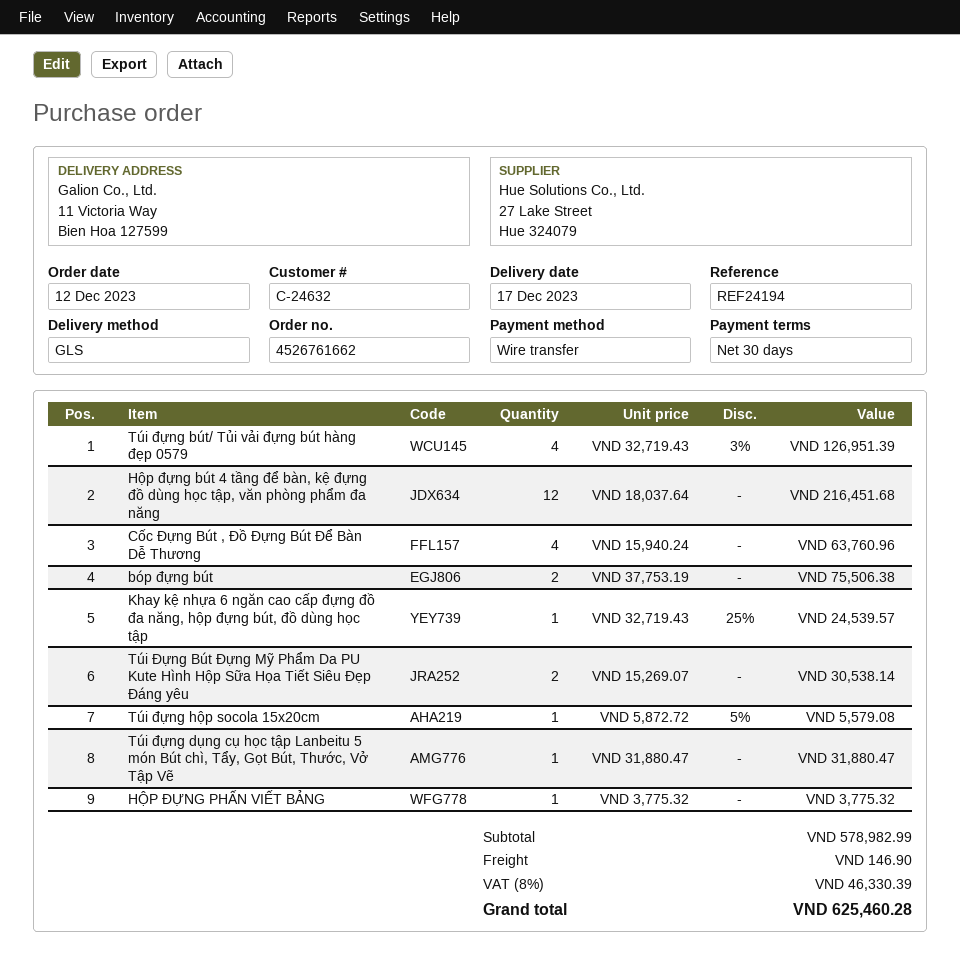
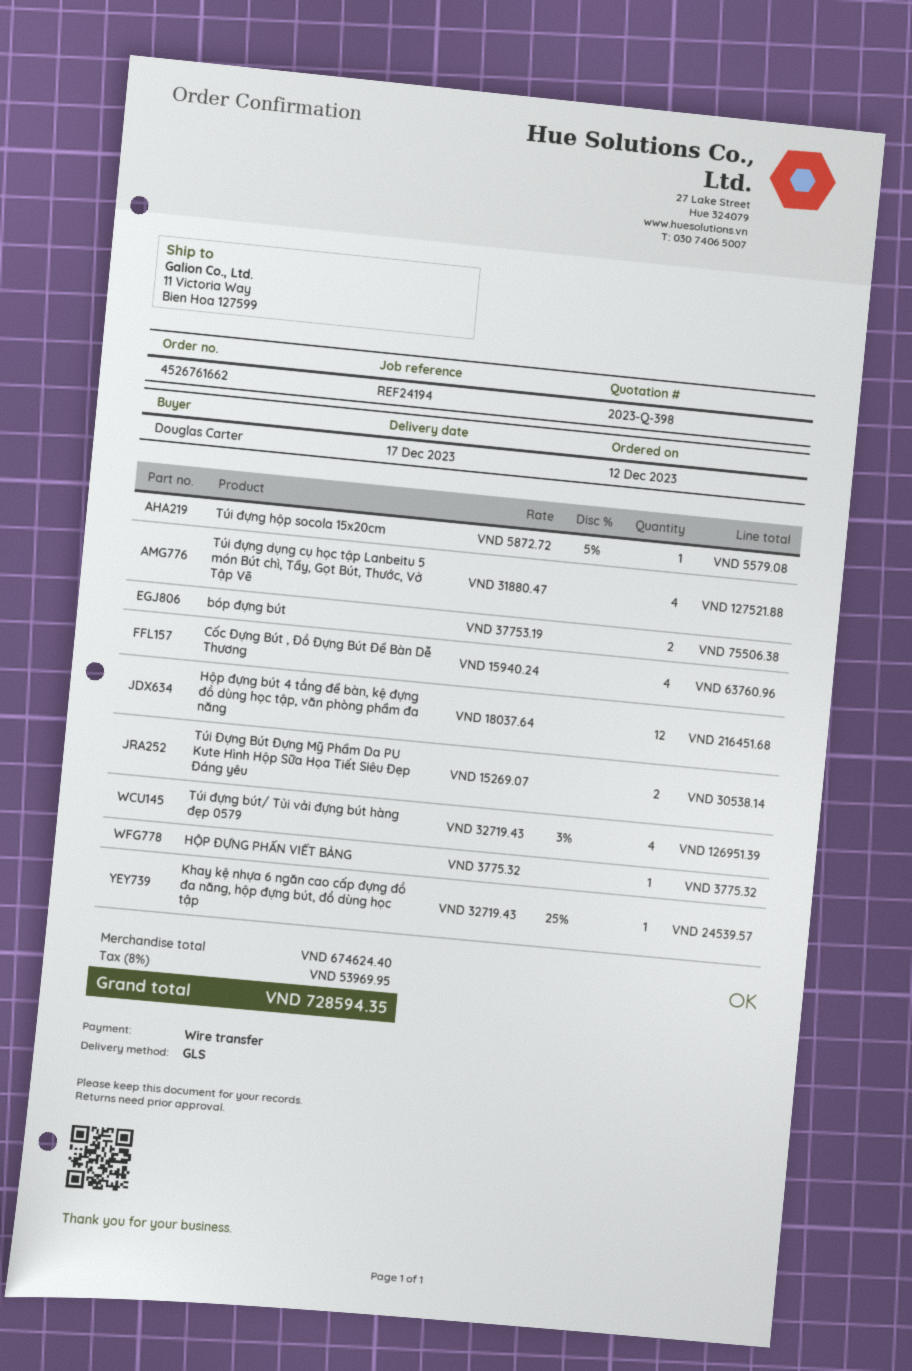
Túi đựng dụng cụ học tập Lanbeitu 5 món Bút chì, Tẩy, Gọt Bút, Thước, Vở Tập Vẽ: 1 x 31880.47 = 31880.47 -> 4 x 31880.47 = 127521.88
subtotal: 578982.99 -> 674624.40
shipping: 146.90 -> none
tax: 8% = 46330.39 -> 8% = 53969.95
total: 625460.28 -> 728594.35

